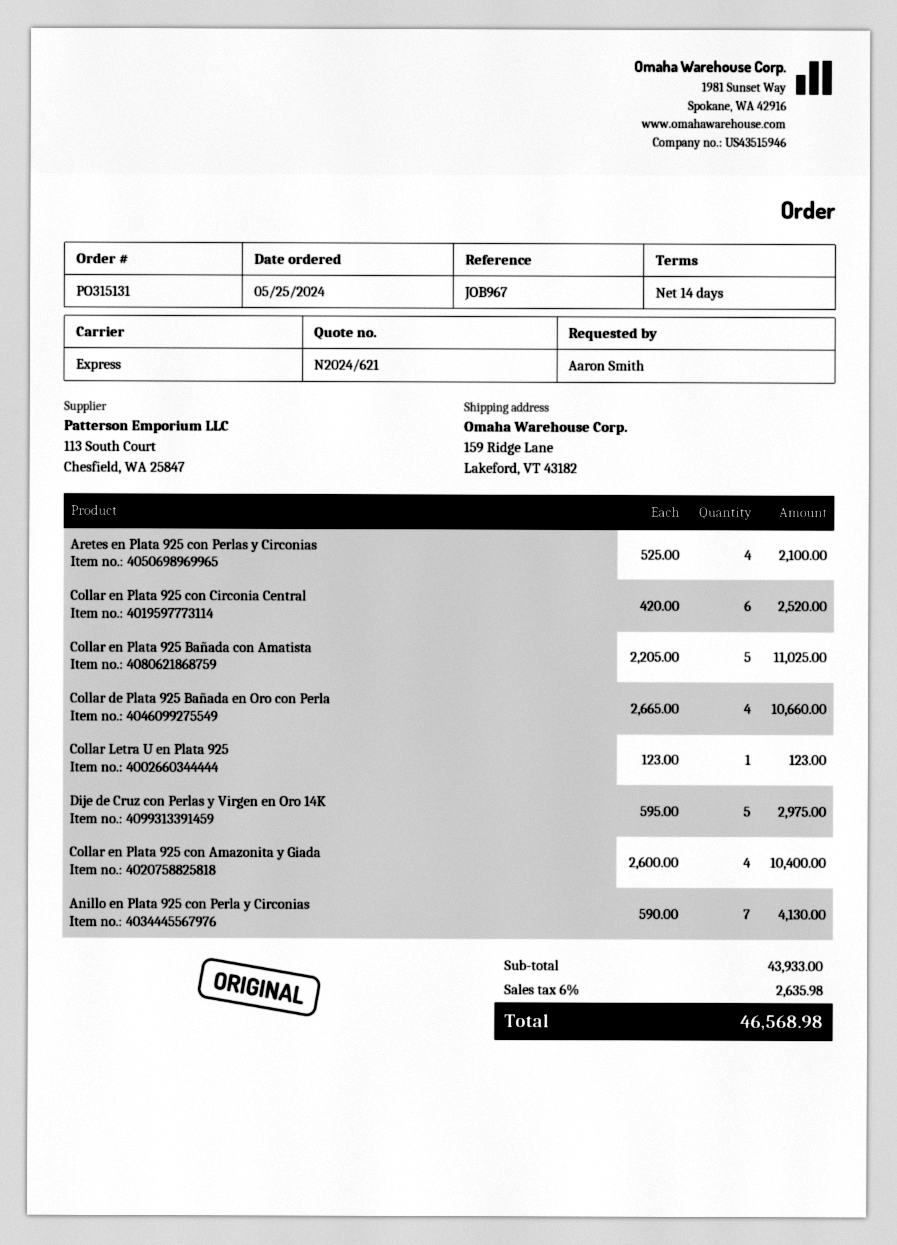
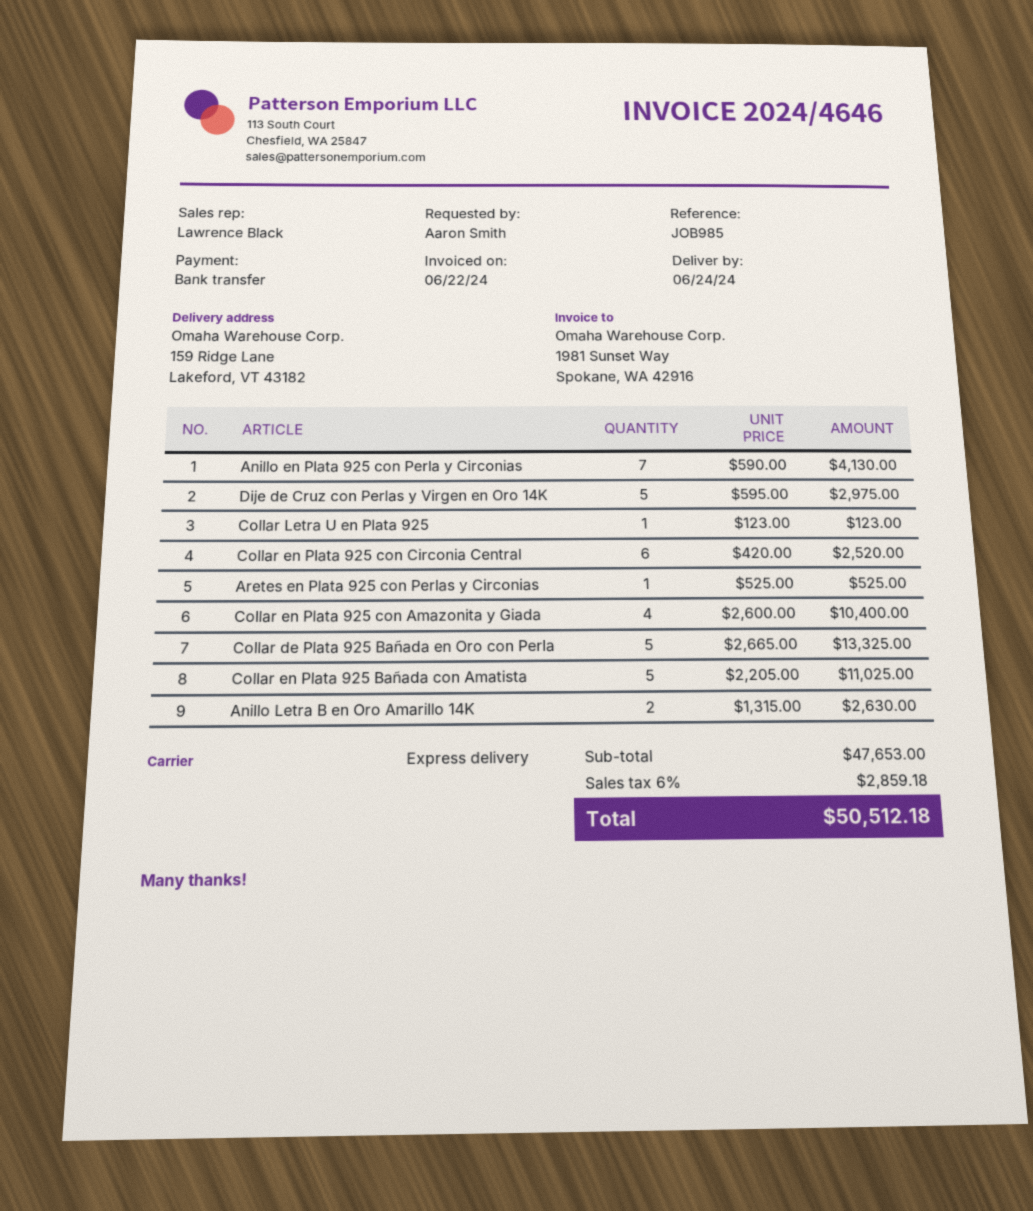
reference: JOB967 -> JOB985
Aretes en Plata 925 con Perlas y Circonias: 4 x 525.00 = 2100.00 -> 1 x 525.00 = 525.00
Collar de Plata 925 Bañada en Oro con Perla: 4 x 2665.00 = 10660.00 -> 5 x 2665.00 = 13325.00
Anillo Letra B en Oro Amarillo 14K: none -> 2 x 1315.00 = 2630.00
subtotal: 43933.00 -> 47653.00
tax: 6% = 2635.98 -> 6% = 2859.18
total: 46568.98 -> 50512.18

